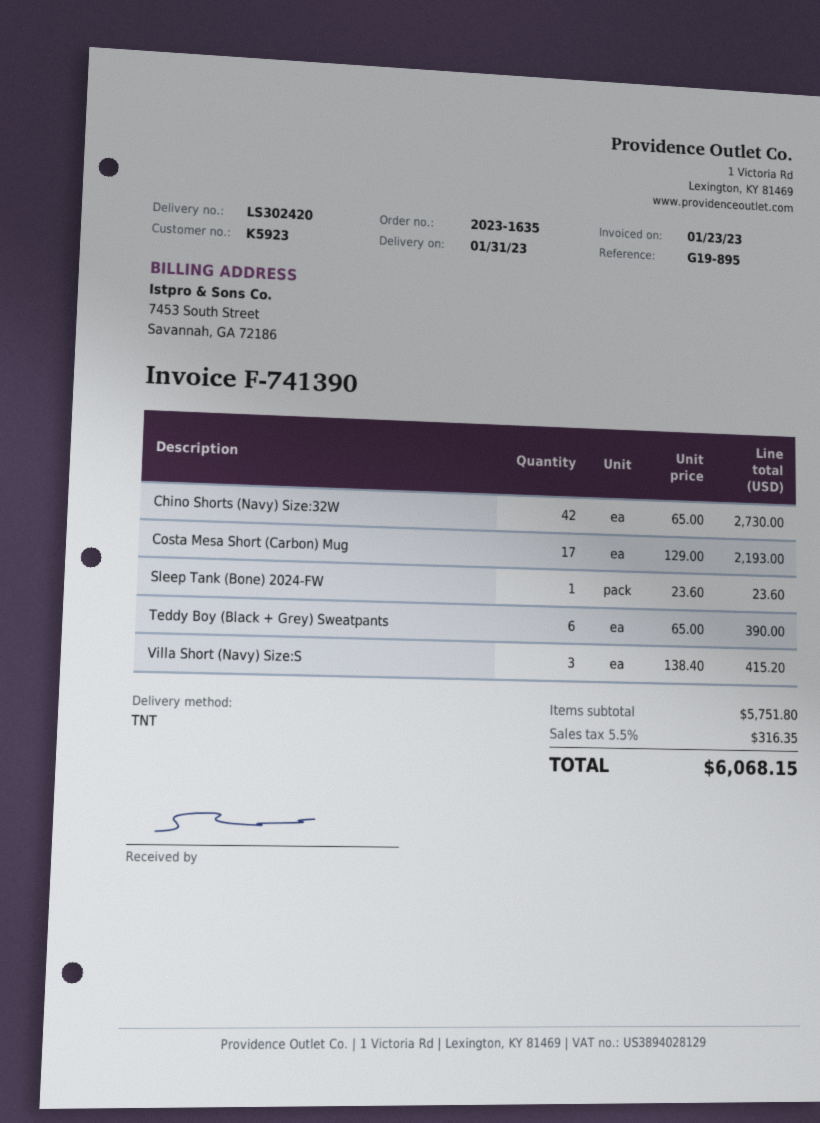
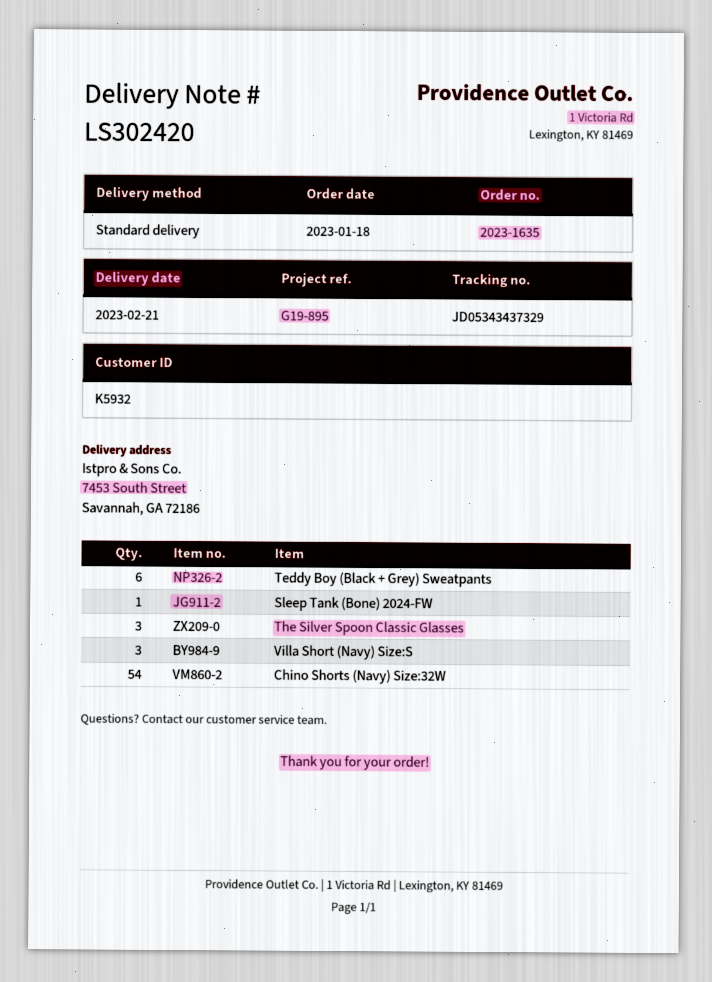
delivery date: 2023-01-31 -> 2023-02-21
customer number: K5923 -> K5932
shipping method: TNT -> standard
Chino Shorts (Navy) Size:32W: 42 -> 54
Costa Mesa Short (Carbon) Mug: 17 -> none
The Silver Spoon Classic Glasses: none -> 3

